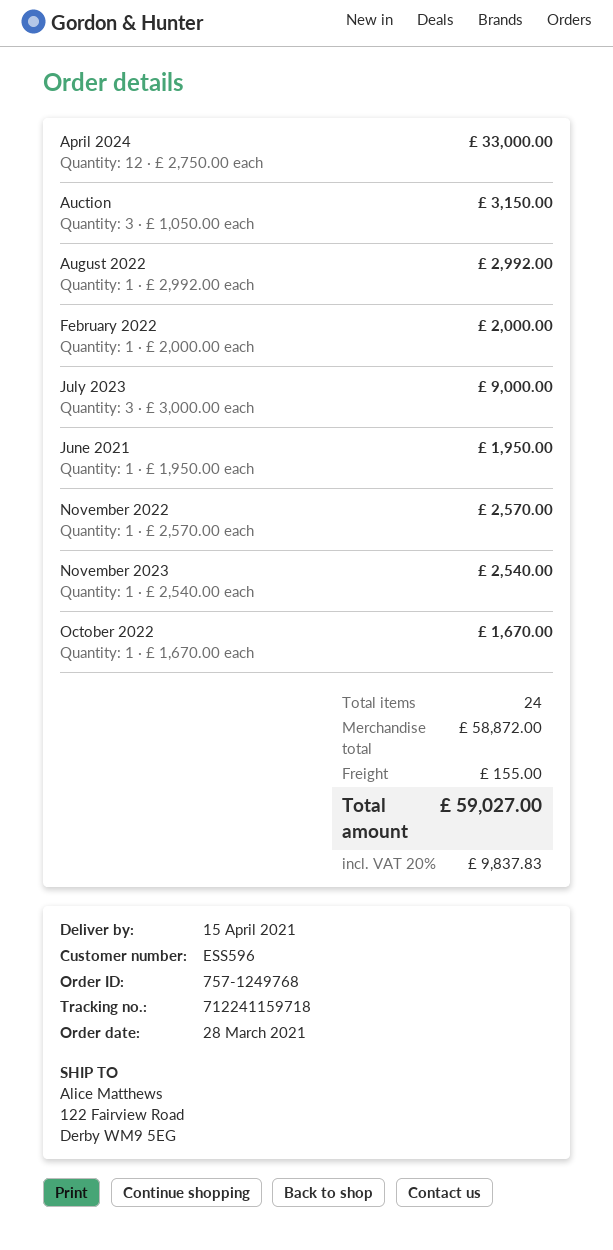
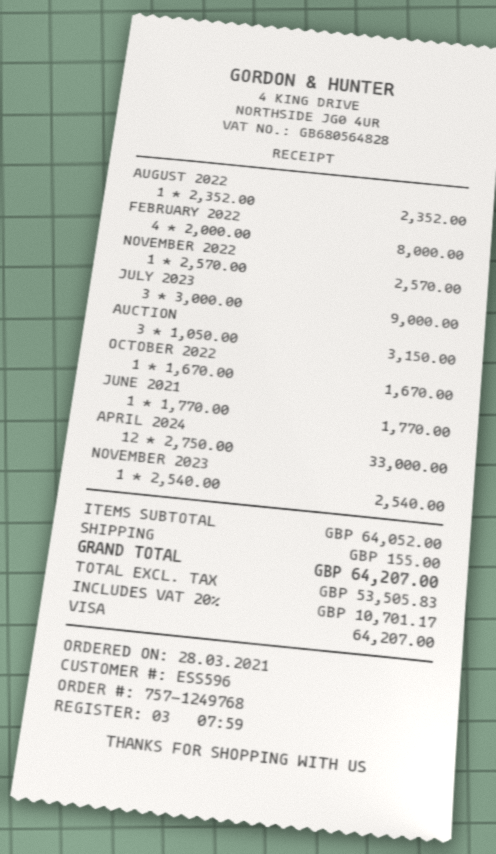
August 2022: 1 x 2992.00 = 2992.00 -> 1 x 2352.00 = 2352.00
February 2022: 1 x 2000.00 = 2000.00 -> 4 x 2000.00 = 8000.00
June 2021: 1 x 1950.00 = 1950.00 -> 1 x 1770.00 = 1770.00
subtotal: 58872.00 -> 64052.00
tax: 20% = 9837.83 -> 20% = 10701.17
total: 59027.00 -> 64207.00

